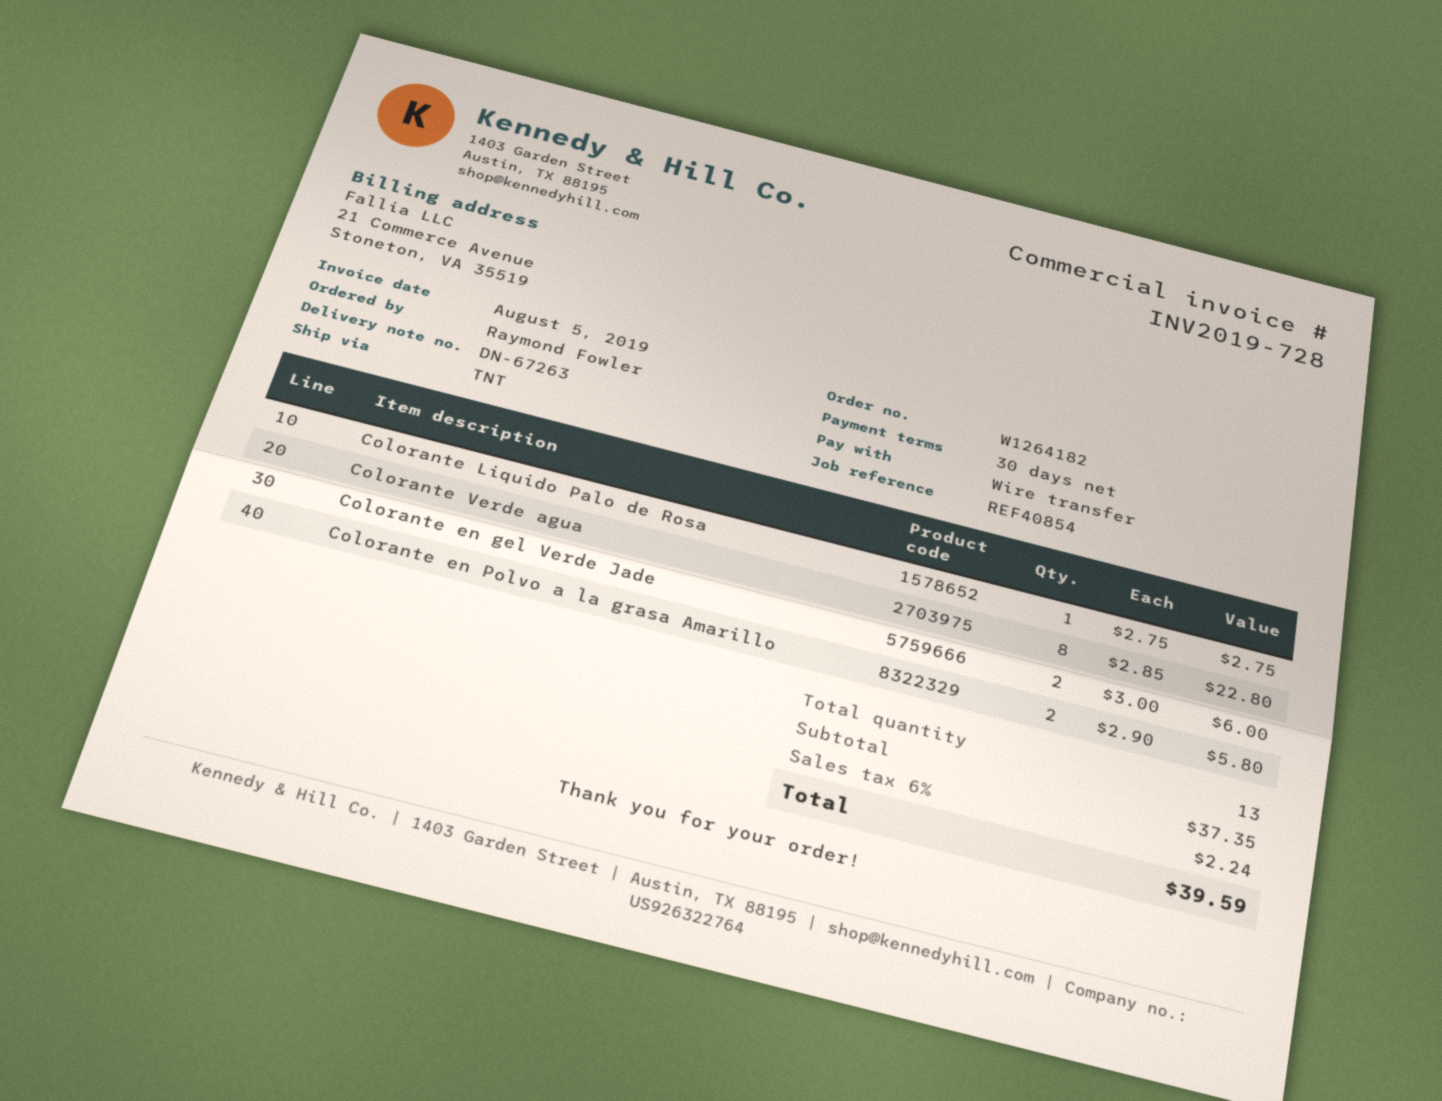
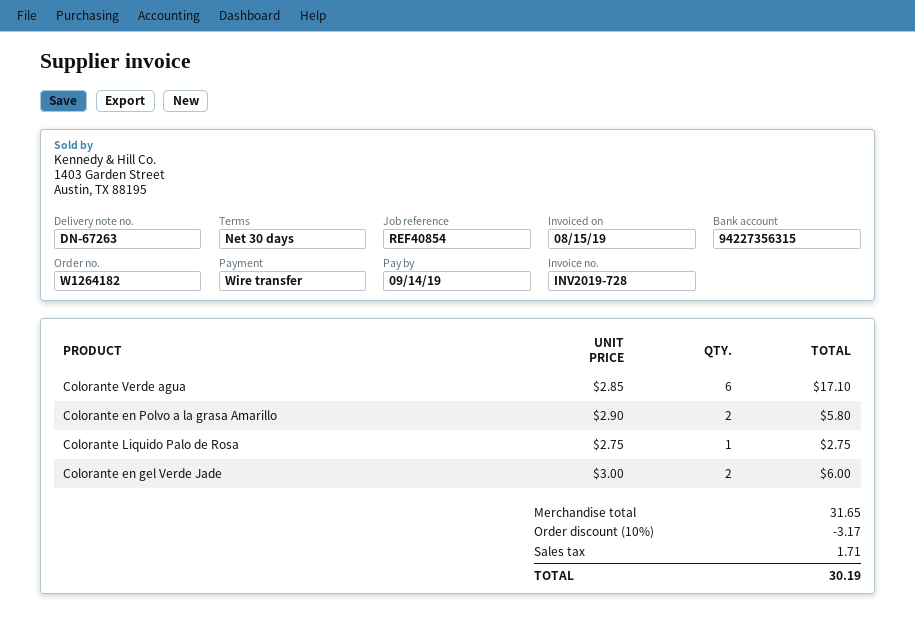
invoice date: 2019-08-05 -> 2019-08-15
Colorante Verde agua: 8 x 2.85 = 22.80 -> 6 x 2.85 = 17.10
subtotal: 37.35 -> 31.65
discount: none -> 10% = 3.17
tax: 2.24 -> 1.71
total: 39.59 -> 30.19

